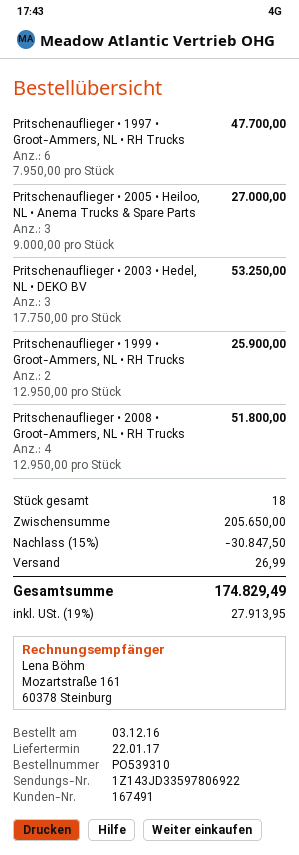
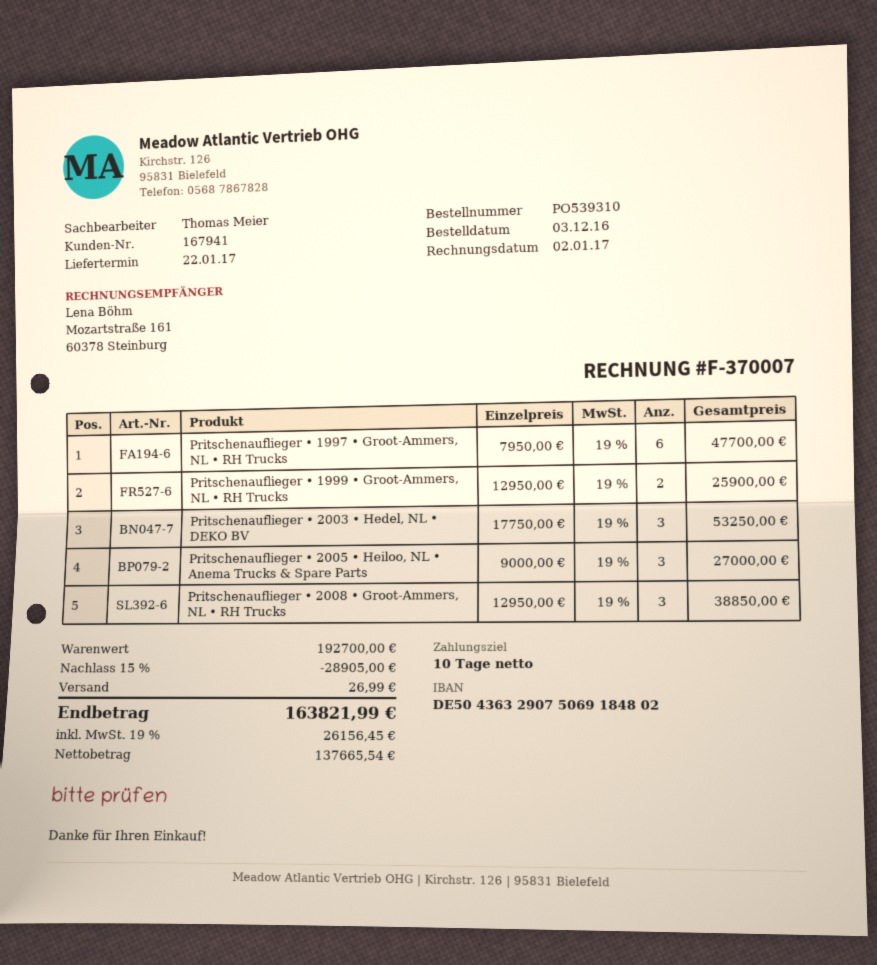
customer number: 167491 -> 167941
Pritschenauflieger • 2008 • Groot-Ammers, NL • RH Trucks: 4 x 12950.00 = 51800.00 -> 3 x 12950.00 = 38850.00
subtotal: 205650.00 -> 192700.00
discount: 15% = 30847.50 -> 15% = 28905.00
tax: 19% = 27913.95 -> 19% = 26156.45
total: 174829.49 -> 163821.99

